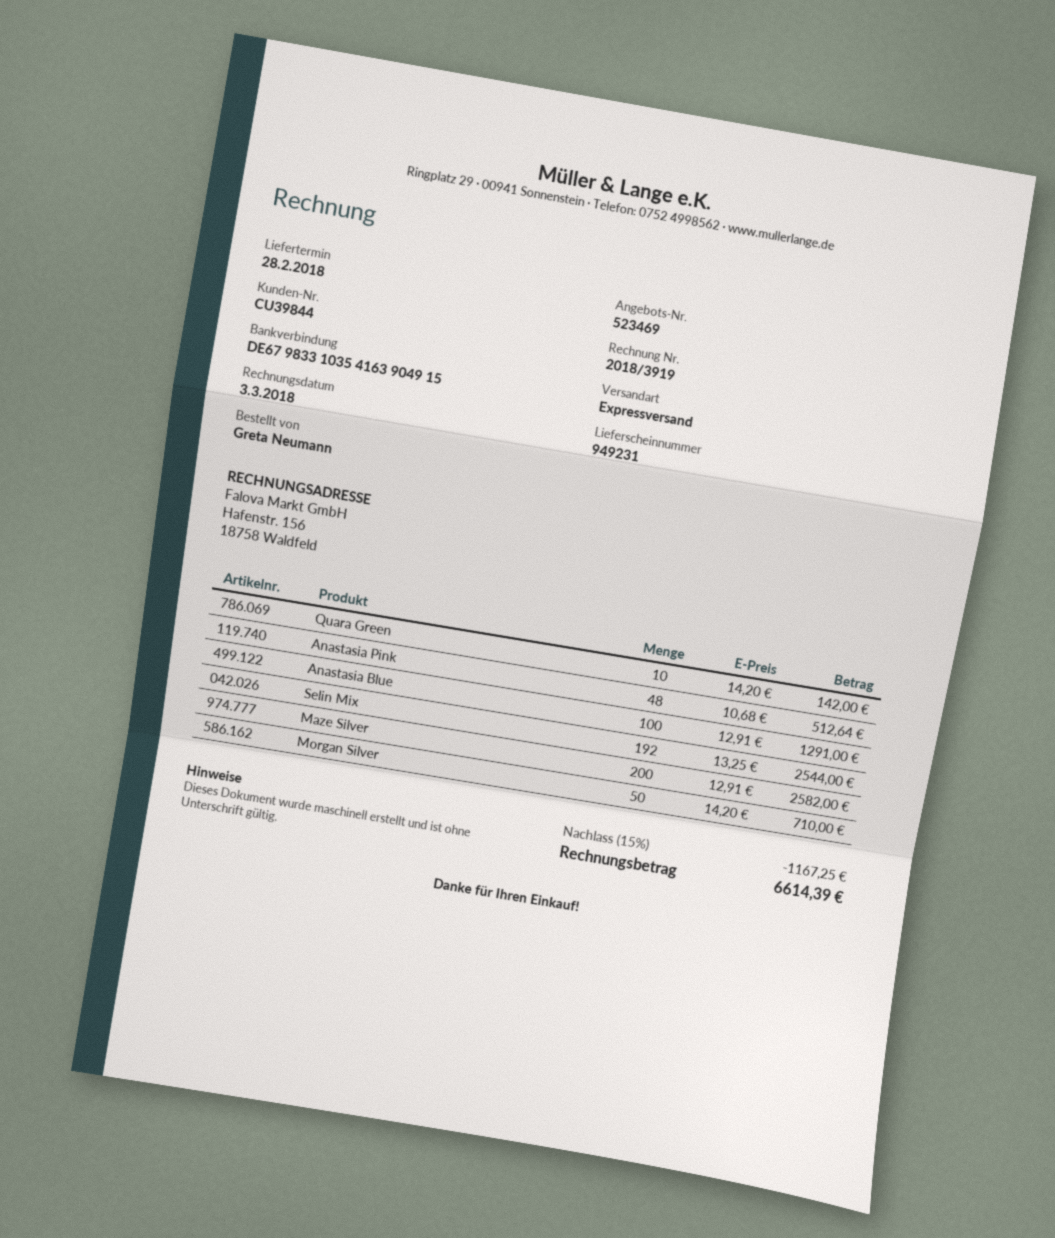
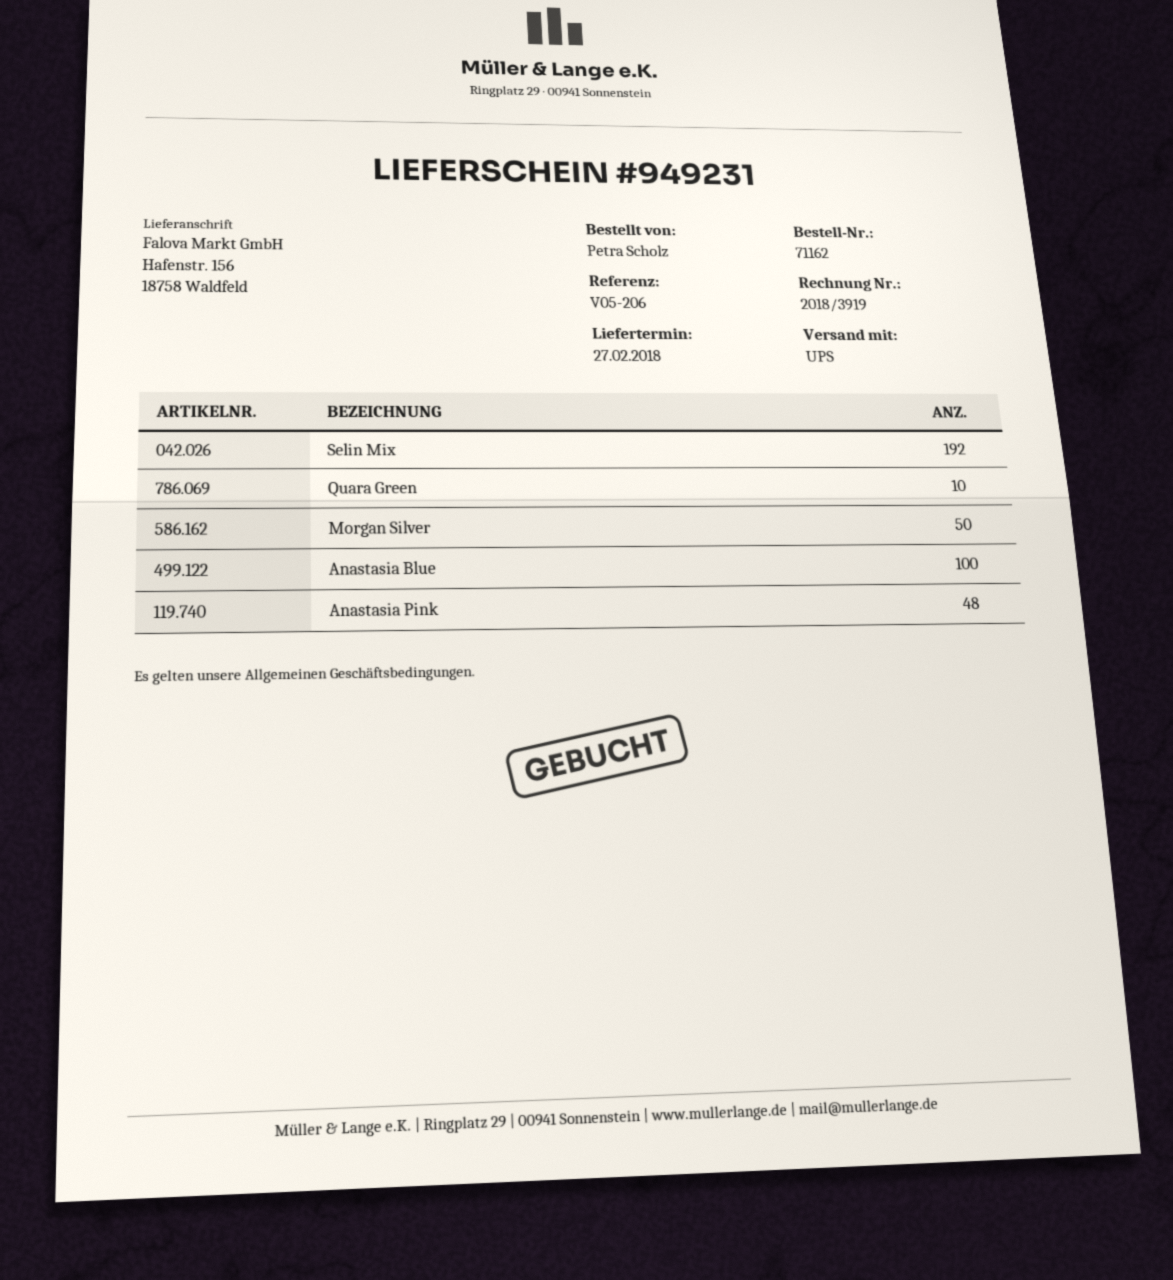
delivery date: 2018-02-28 -> 2018-02-27
ordered by: Greta Neumann -> Petra Scholz
shipping method: express -> UPS
Maze Silver: 200 -> none

